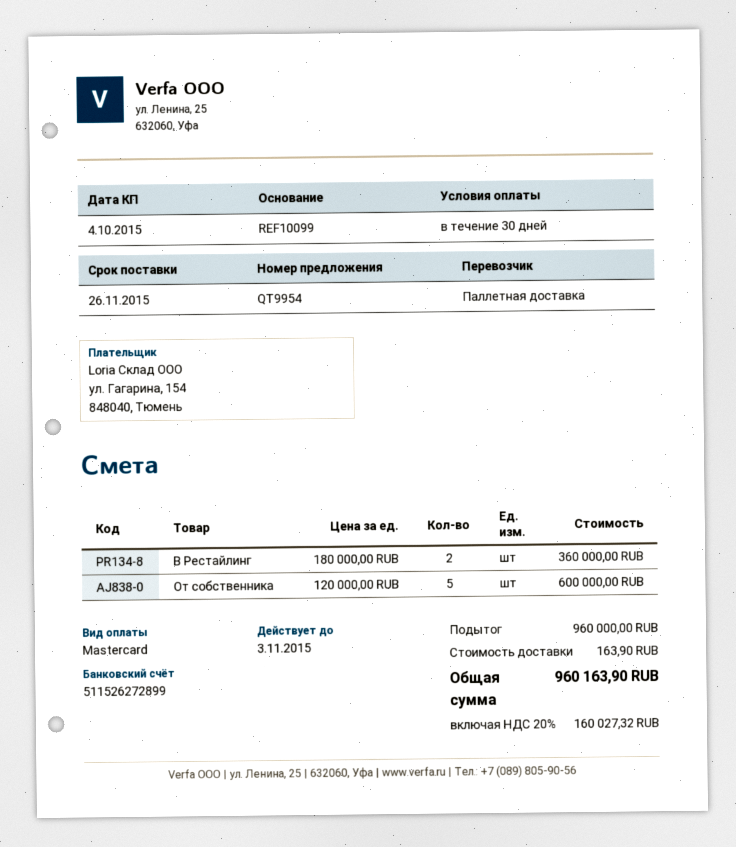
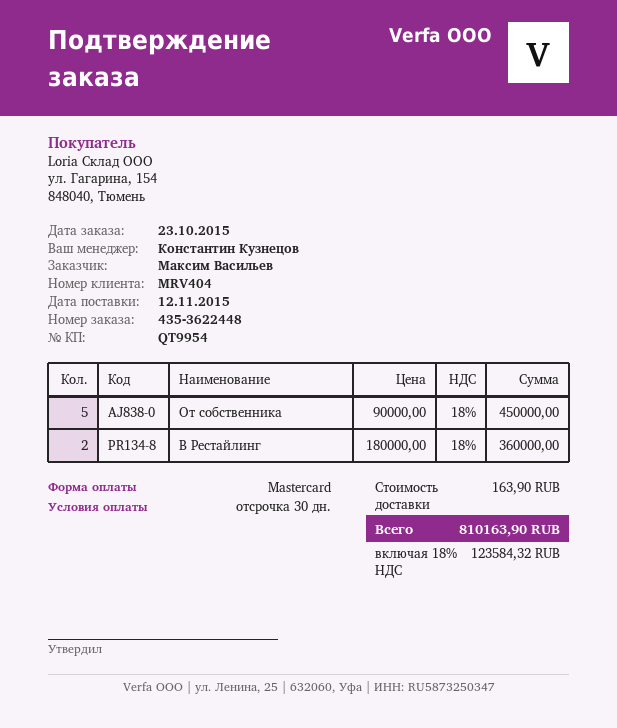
delivery date: 2015-11-26 -> 2015-11-12
От собственника: 5 x 120000.00 = 600000.00 -> 5 x 90000.00 = 450000.00
tax: 20% = 160027.32 -> 18% = 123584.32
total: 960163.90 -> 810163.90

